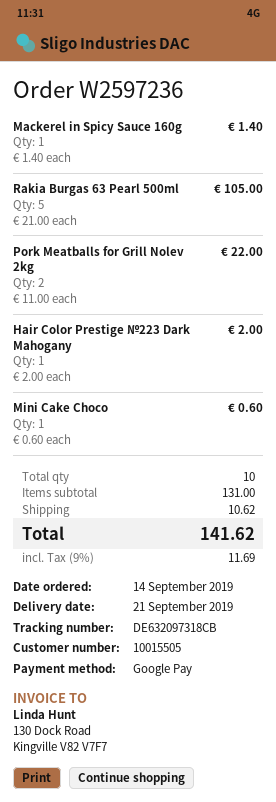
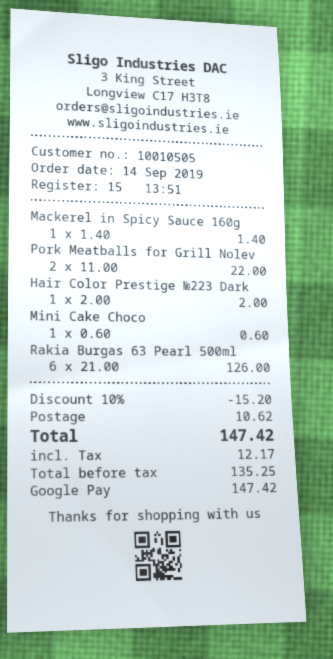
customer number: 10015505 -> 10010505
Rakia Burgas 63 Pearl 500ml: 5 x 21.00 = 105.00 -> 6 x 21.00 = 126.00
discount: none -> 10% = 15.20
tax: 11.69 -> 12.17
total: 141.62 -> 147.42

